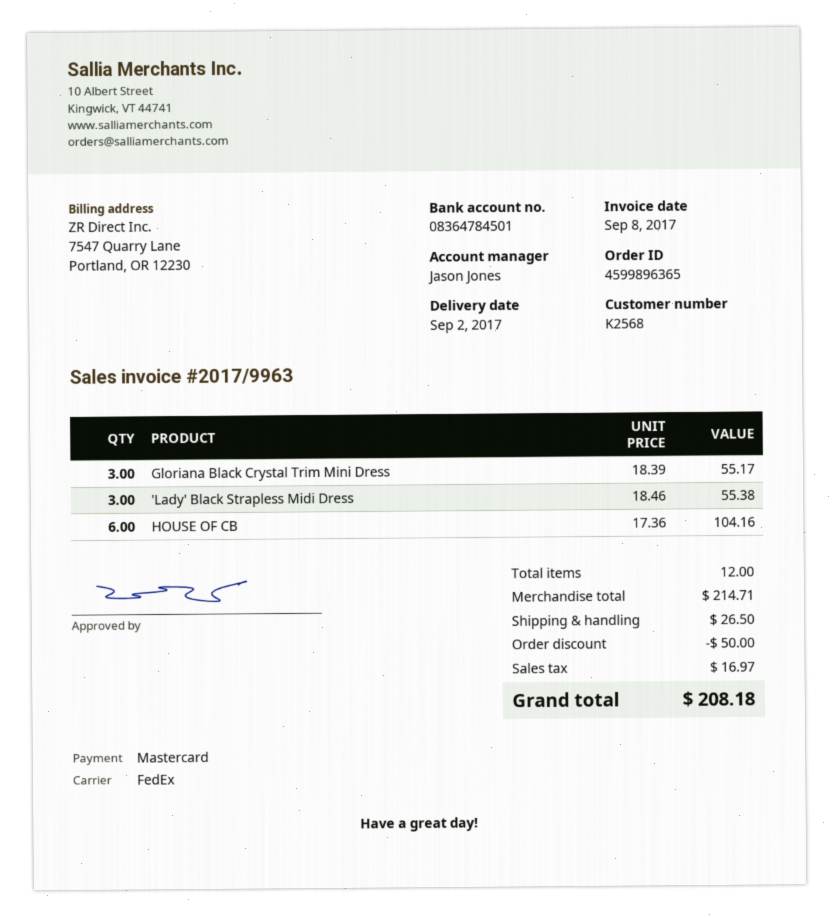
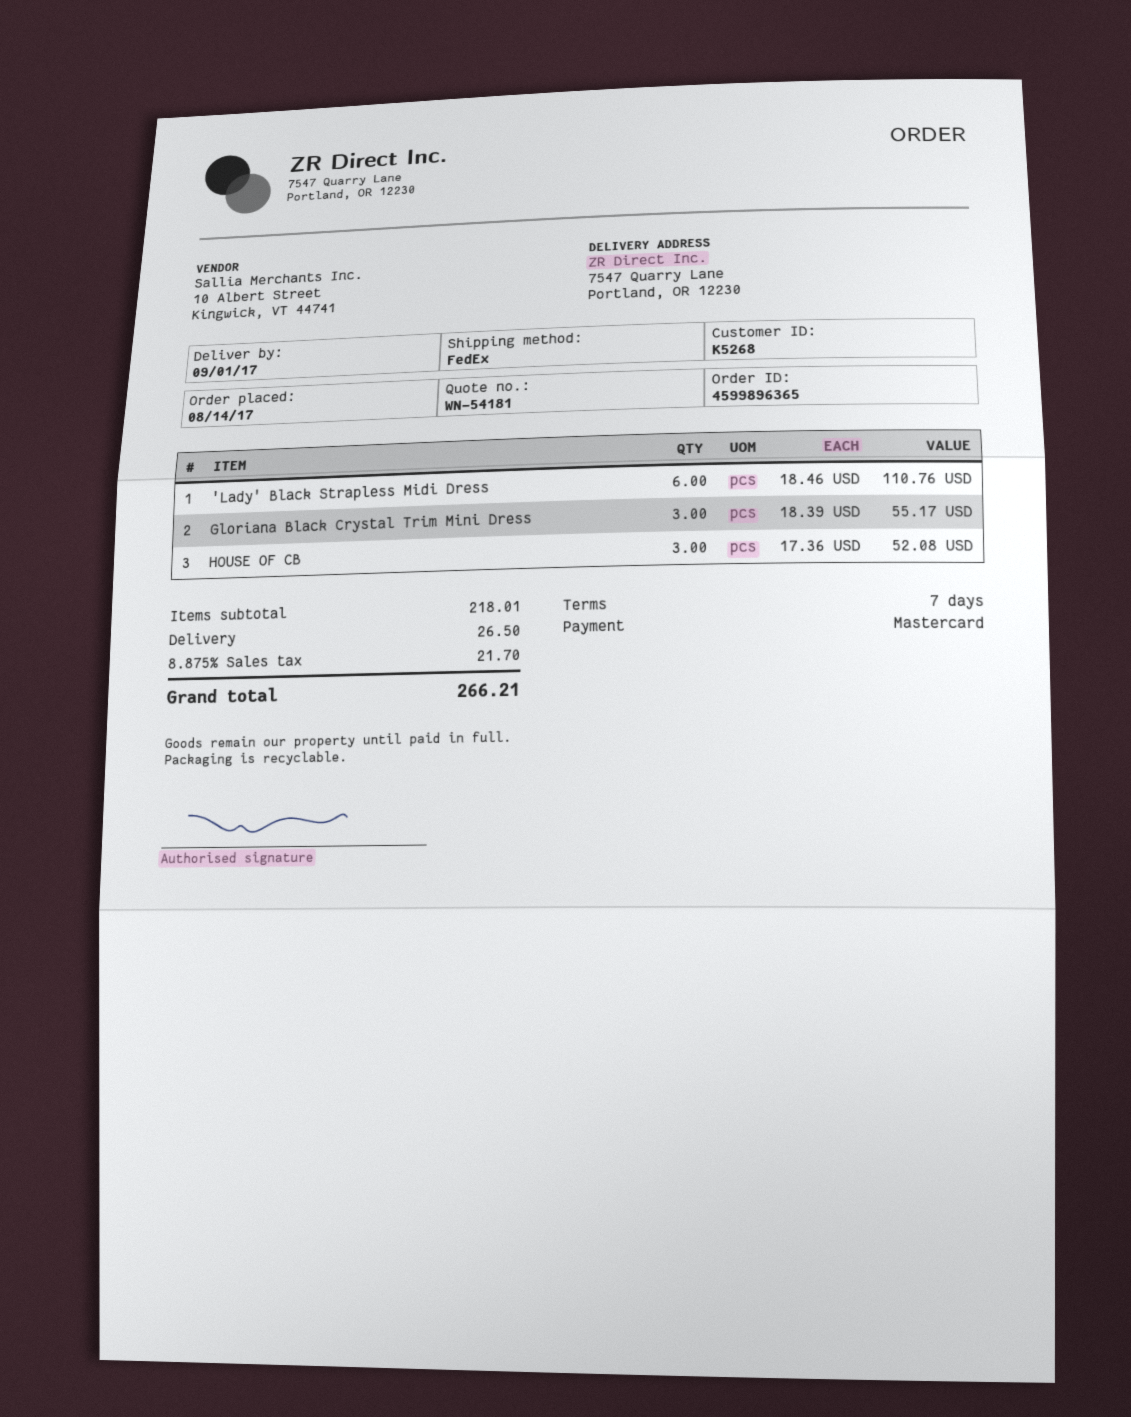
delivery date: 2017-09-02 -> 2017-09-01
customer number: K2568 -> K5268
'Lady' Black Strapless Midi Dress: 3 x 18.46 = 55.38 -> 6 x 18.46 = 110.76
HOUSE OF CB: 6 x 17.36 = 104.16 -> 3 x 17.36 = 52.08
subtotal: 214.71 -> 218.01
discount: 50.00 -> none
tax: 16.97 -> 21.70
total: 208.18 -> 266.21

